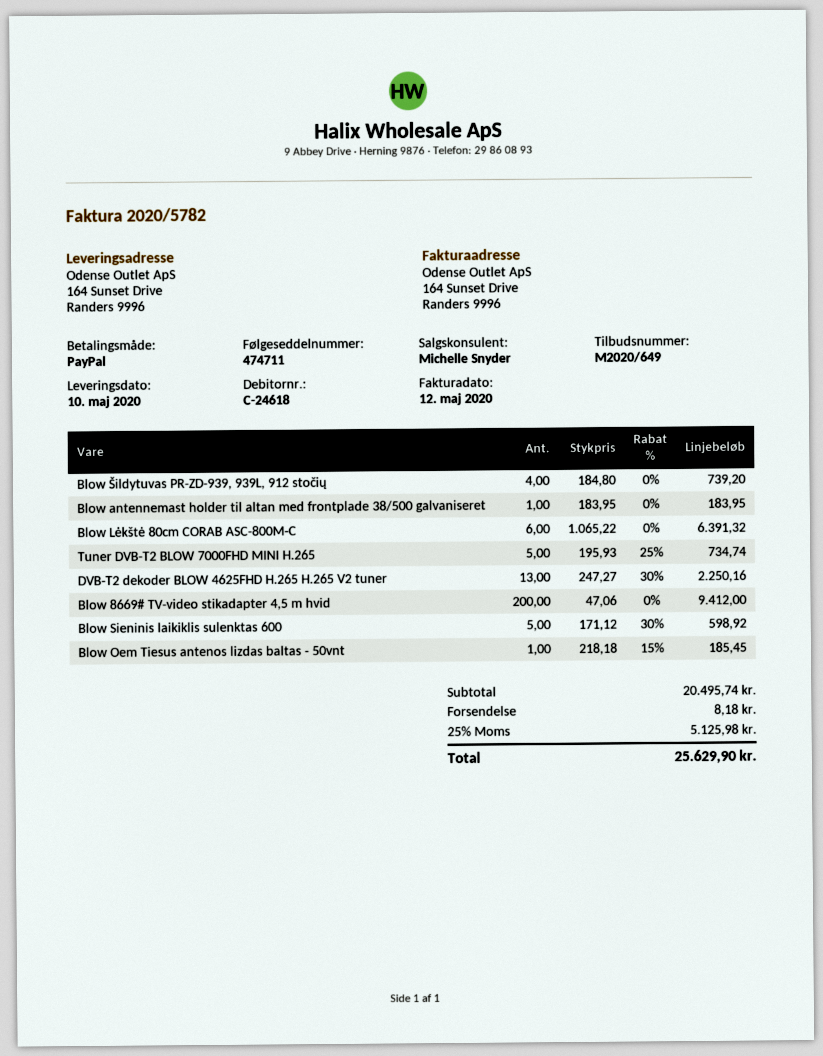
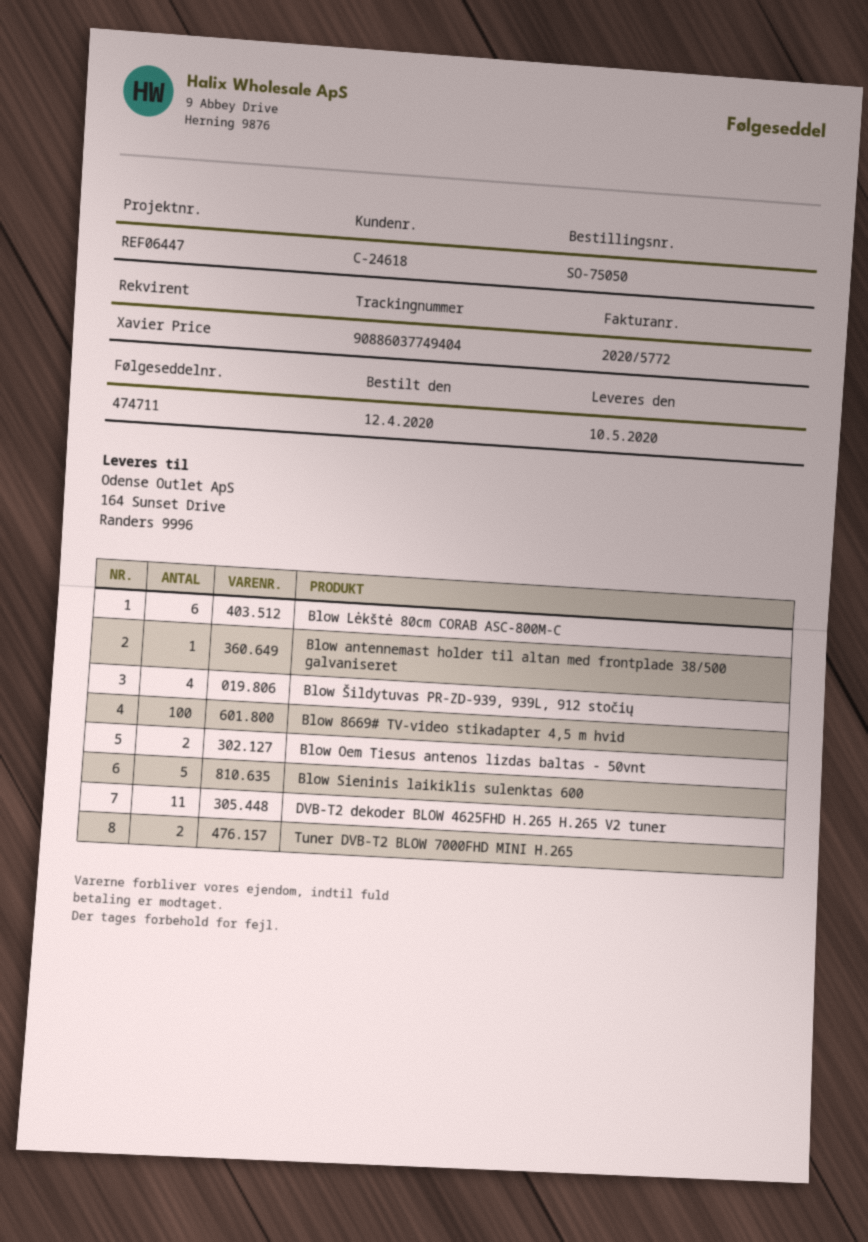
invoice number: 2020/5782 -> 2020/5772
Tuner DVB-T2 BLOW 7000FHD MINI H.265: 5 -> 2
DVB-T2 dekoder BLOW 4625FHD H.265 H.265 V2 tuner: 13 -> 11
Blow 8669# TV-video stikadapter 4,5 m hvid: 200 -> 100
Blow Oem Tiesus antenos lizdas baltas - 50vnt: 1 -> 2

